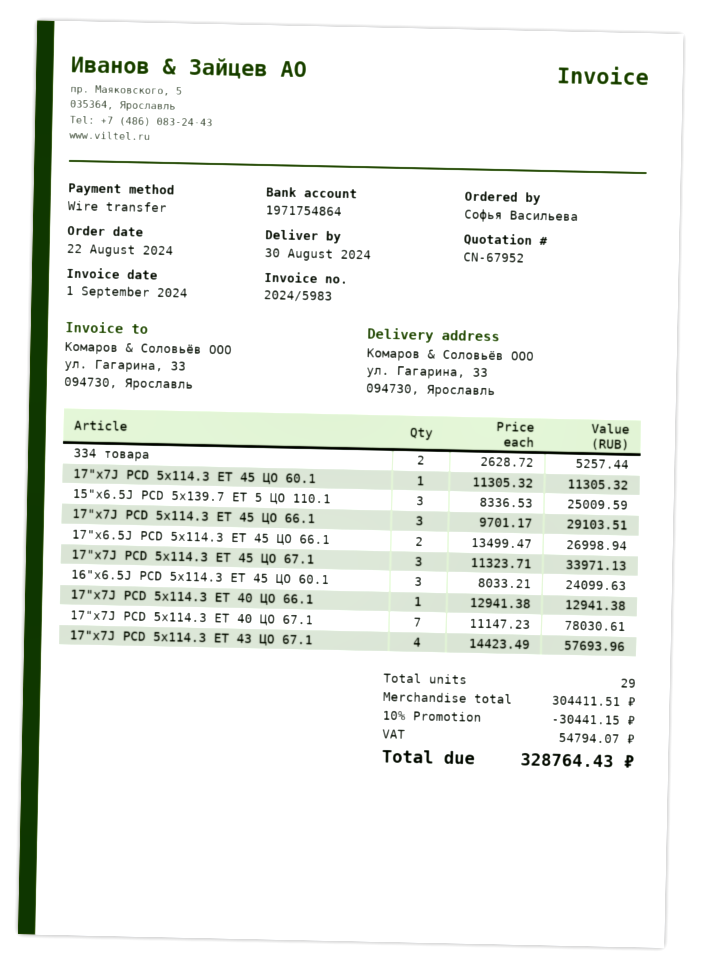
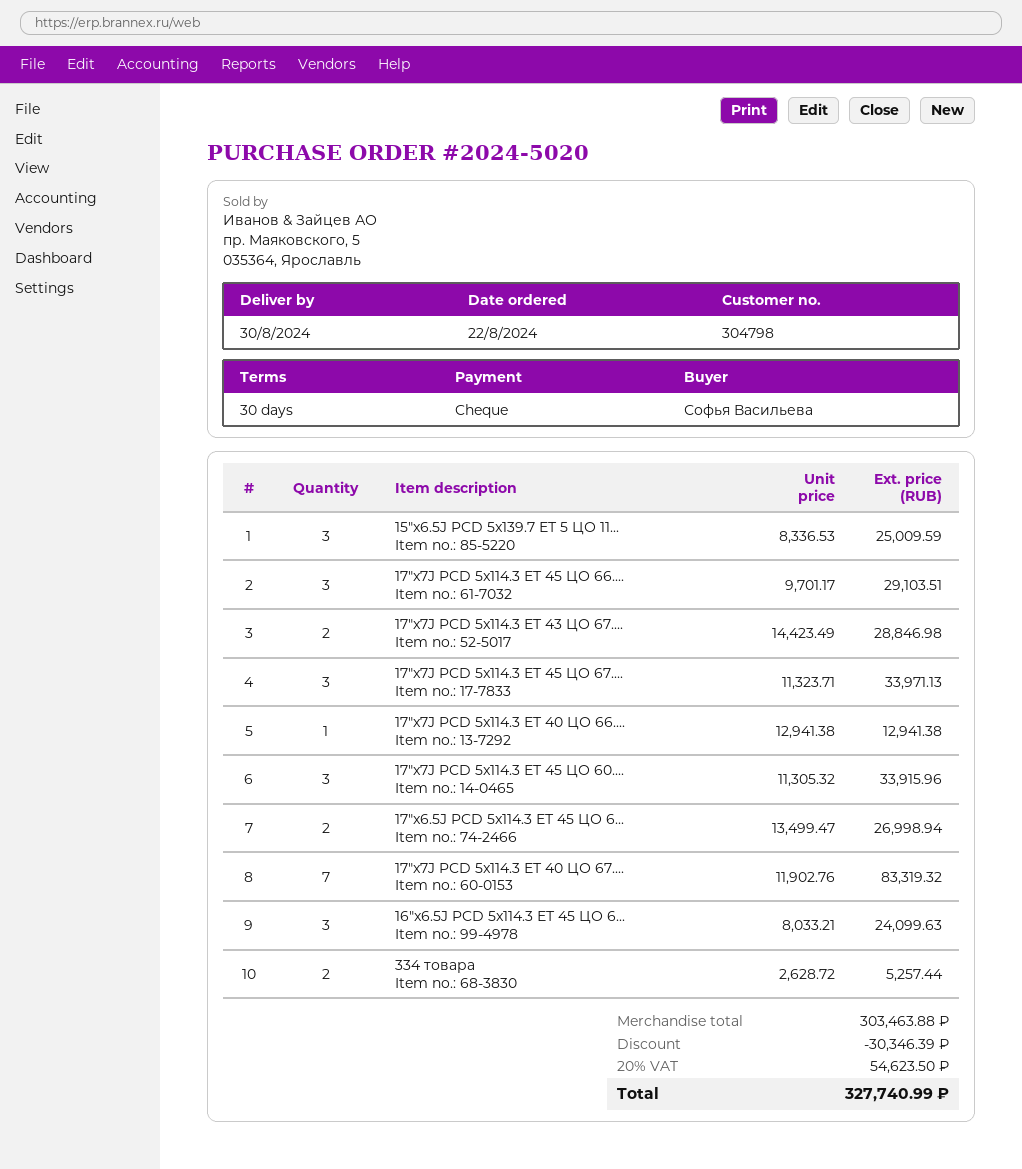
payment method: bank transfer -> cheque
17"x7J PCD 5x114.3 ЕТ 45 ЦО 60.1: 1 x 11305.32 = 11305.32 -> 3 x 11305.32 = 33915.96
17"x7J PCD 5x114.3 ЕТ 40 ЦО 67.1: 7 x 11147.23 = 78030.61 -> 7 x 11902.76 = 83319.32
17"x7J PCD 5x114.3 ЕТ 43 ЦО 67.1: 4 x 14423.49 = 57693.96 -> 2 x 14423.49 = 28846.98
subtotal: 304411.51 -> 303463.88
discount: 30441.15 -> 30346.39
tax: 54794.07 -> 54623.50
total: 328764.43 -> 327740.99

